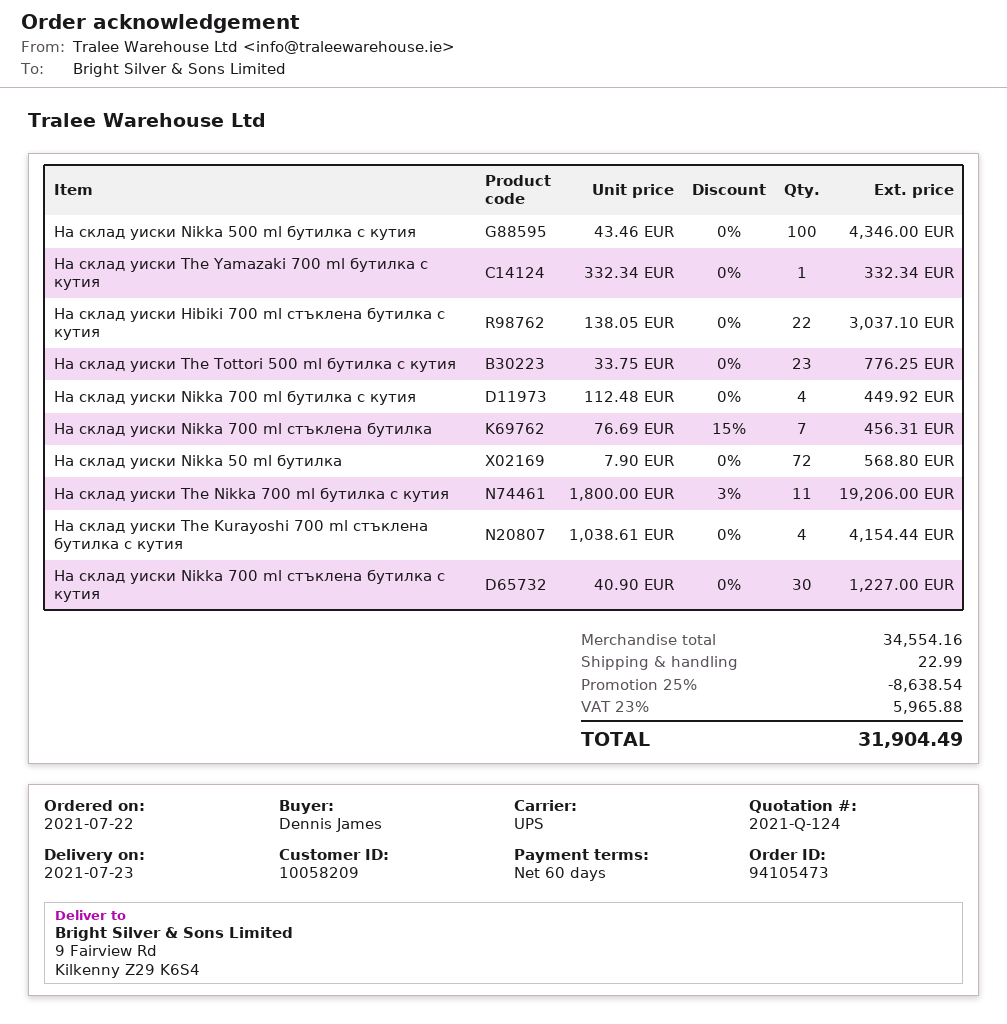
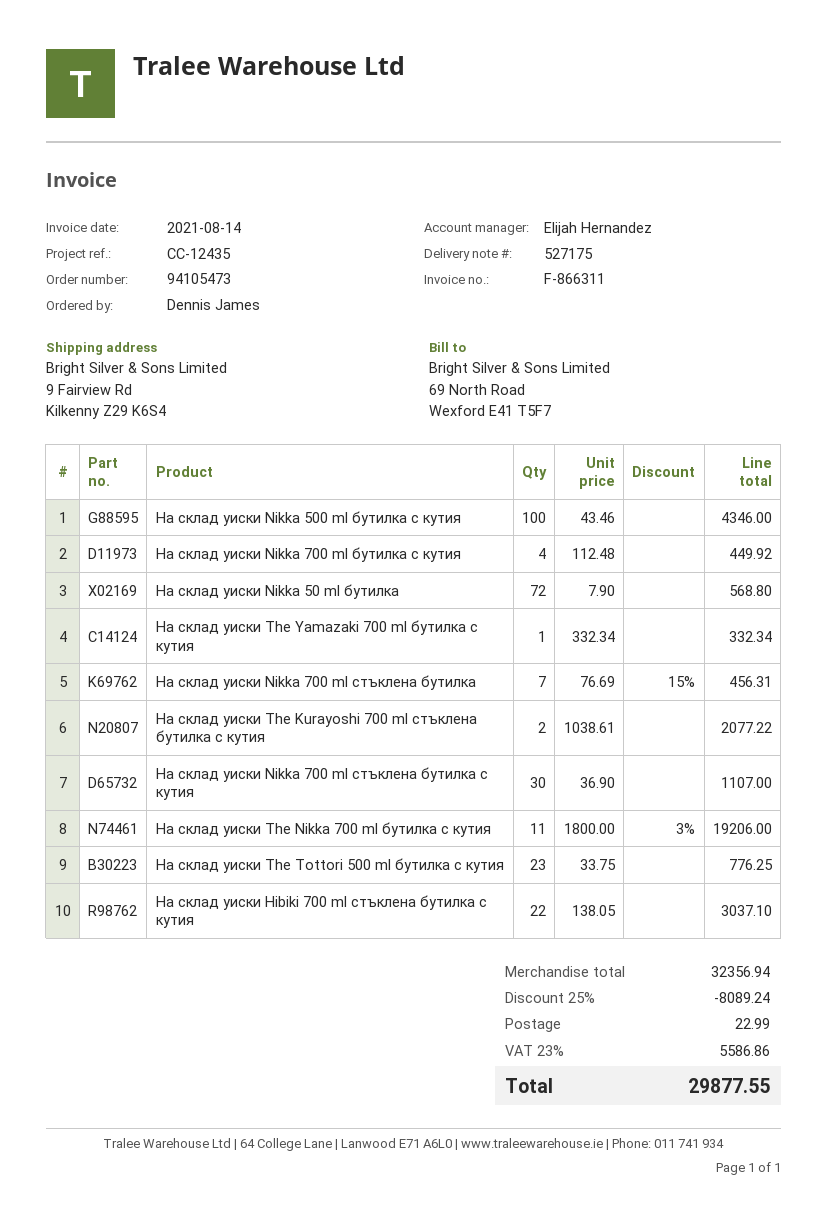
На склад уиски The Kurayoshi 700 ml стъклена бутилка с кутия: 4 x 1038.61 = 4154.44 -> 2 x 1038.61 = 2077.22
На склад уиски Nikka 700 ml стъклена бутилка с кутия: 30 x 40.90 = 1227.00 -> 30 x 36.90 = 1107.00
subtotal: 34554.16 -> 32356.94
discount: 25% = 8638.54 -> 25% = 8089.24
tax: 23% = 5965.88 -> 23% = 5586.86
total: 31904.49 -> 29877.55

